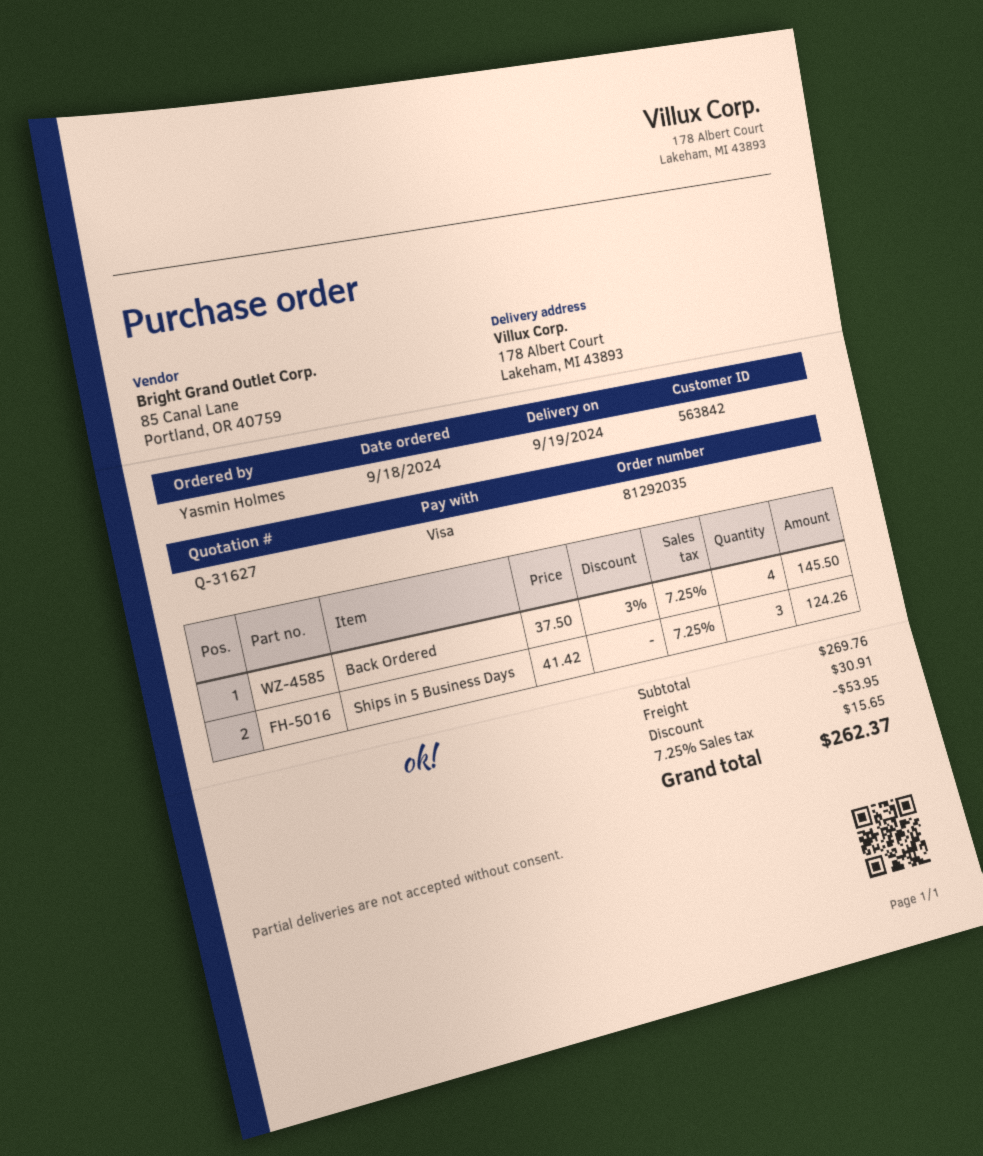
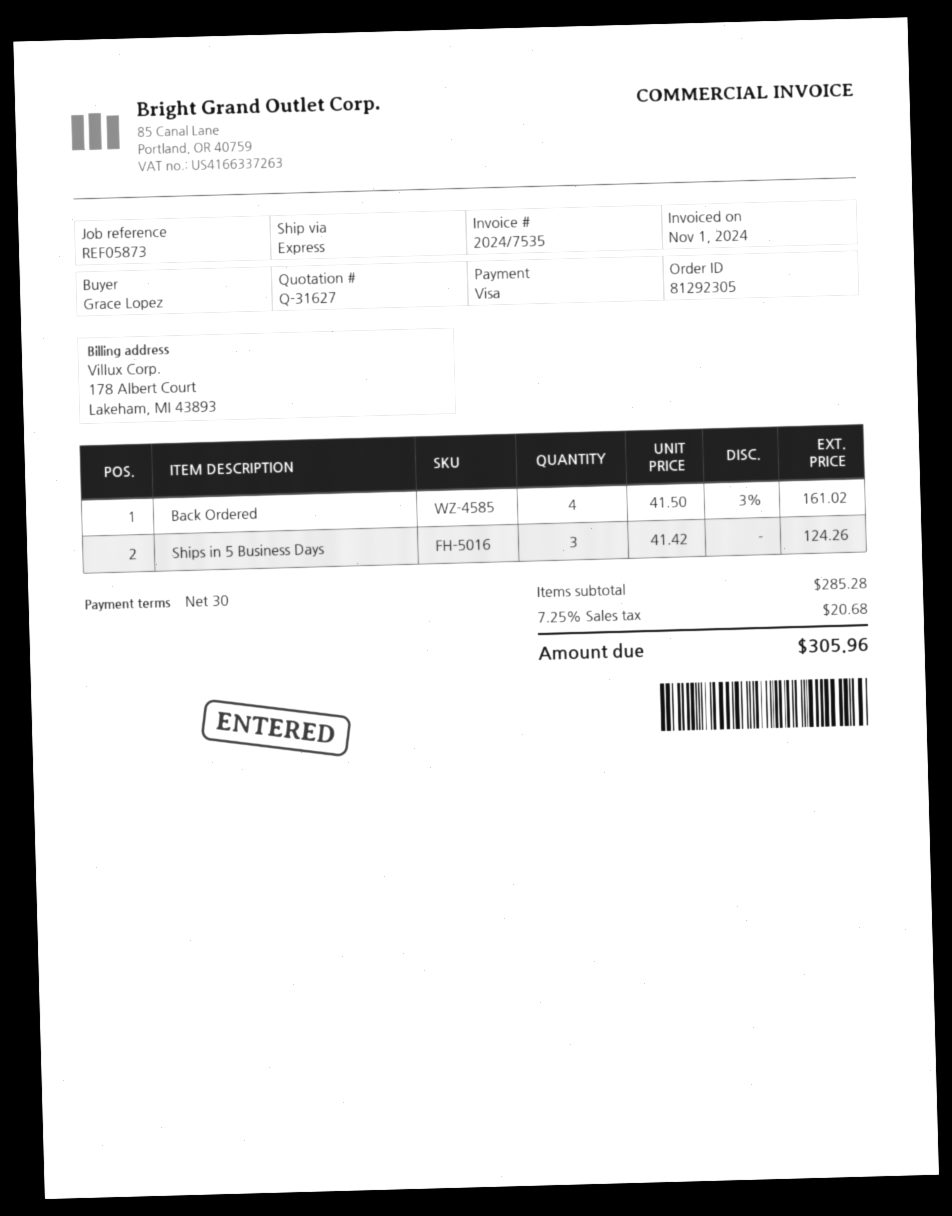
order number: 81292035 -> 81292305
ordered by: Yasmin Holmes -> Grace Lopez
Back Ordered: 4 x 37.50 - 3% = 145.50 -> 4 x 41.50 - 3% = 161.02
subtotal: 269.76 -> 285.28
discount: 53.95 -> none
shipping: 30.91 -> none
tax: 7.25% = 15.65 -> 7.25% = 20.68
total: 262.37 -> 305.96

